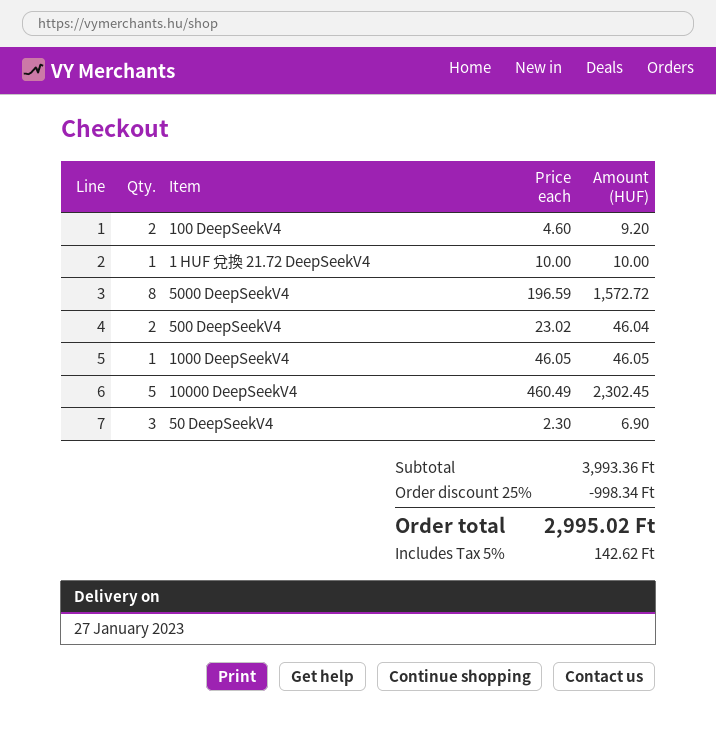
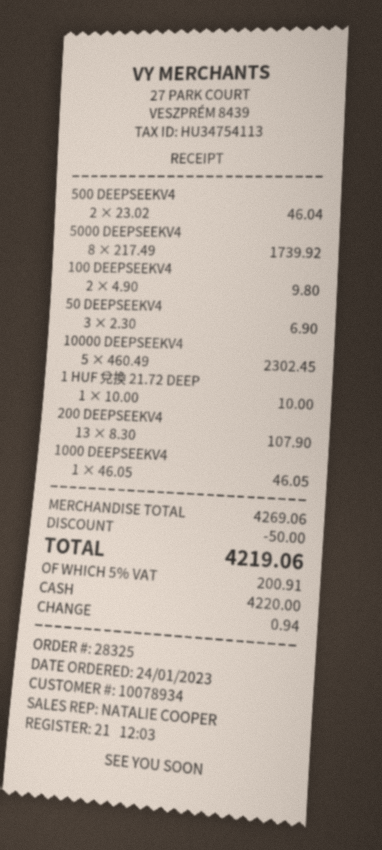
100 DeepSeekV4: 2 x 4.60 = 9.20 -> 2 x 4.90 = 9.80
5000 DeepSeekV4: 8 x 196.59 = 1572.72 -> 8 x 217.49 = 1739.92
200 DEEPSEEKV4: none -> 13 x 8.30 = 107.90
subtotal: 3993.36 -> 4269.06
discount: 998.34 -> 50.00
tax: 5% = 142.62 -> 5% = 200.91
total: 2995.02 -> 4219.06

